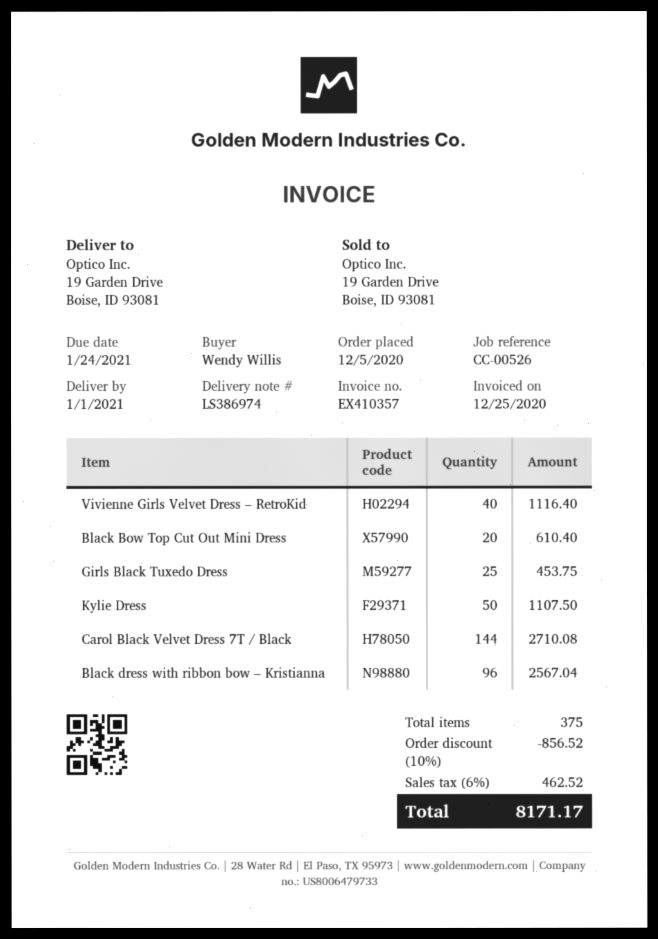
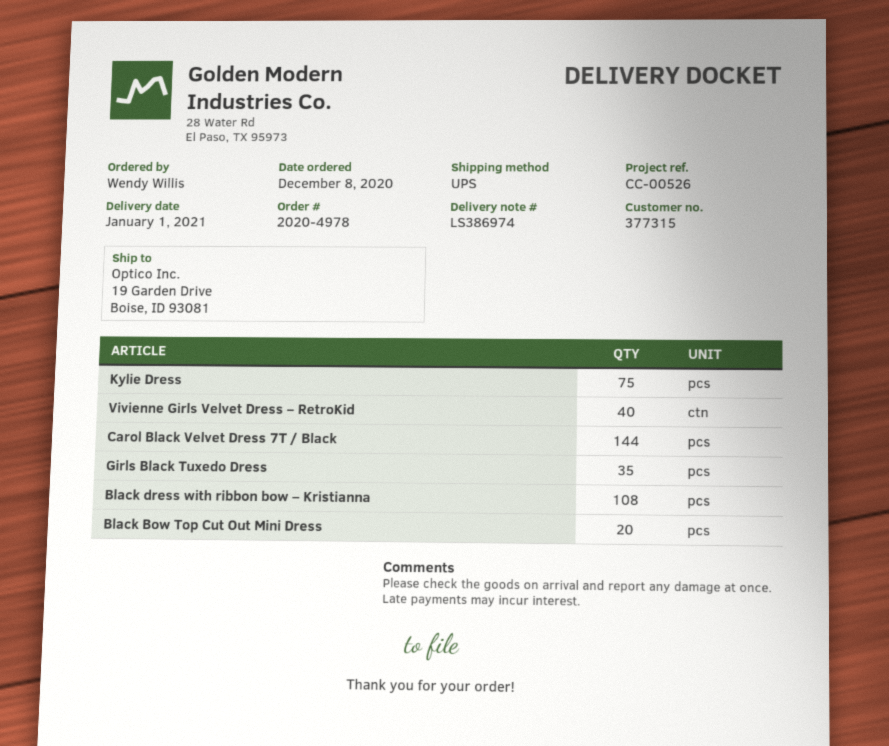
order date: 2020-12-05 -> 2020-12-08
Girls Black Tuxedo Dress: 25 -> 35
Kylie Dress: 50 -> 75
Black dress with ribbon bow – Kristianna: 96 -> 108

